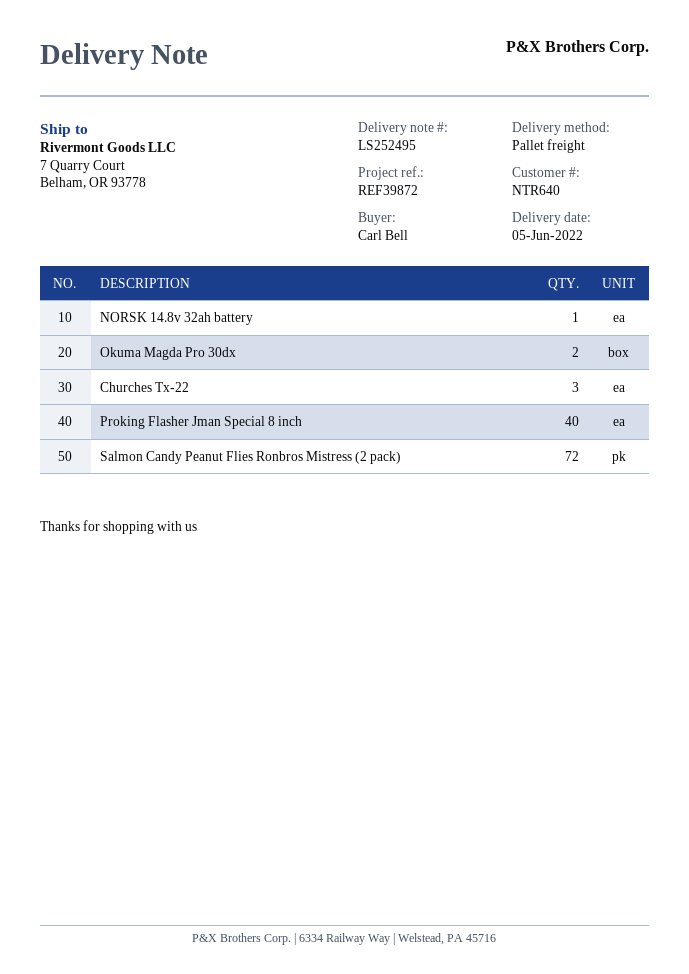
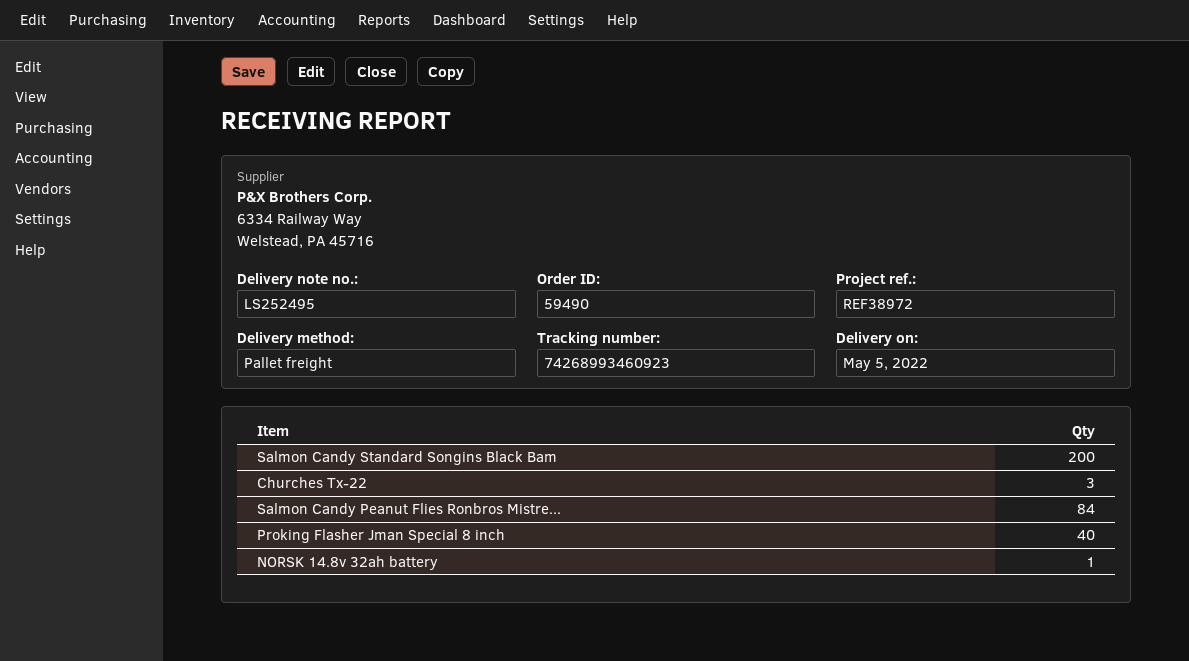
delivery date: 2022-06-05 -> 2022-05-05
reference: REF39872 -> REF38972
Okuma Magda Pro 30dx: 2 -> none
Salmon Candy Peanut Flies Ronbros Mistress (2 pack): 72 -> 84
Salmon Candy Standard Songins Black Bam: none -> 200

